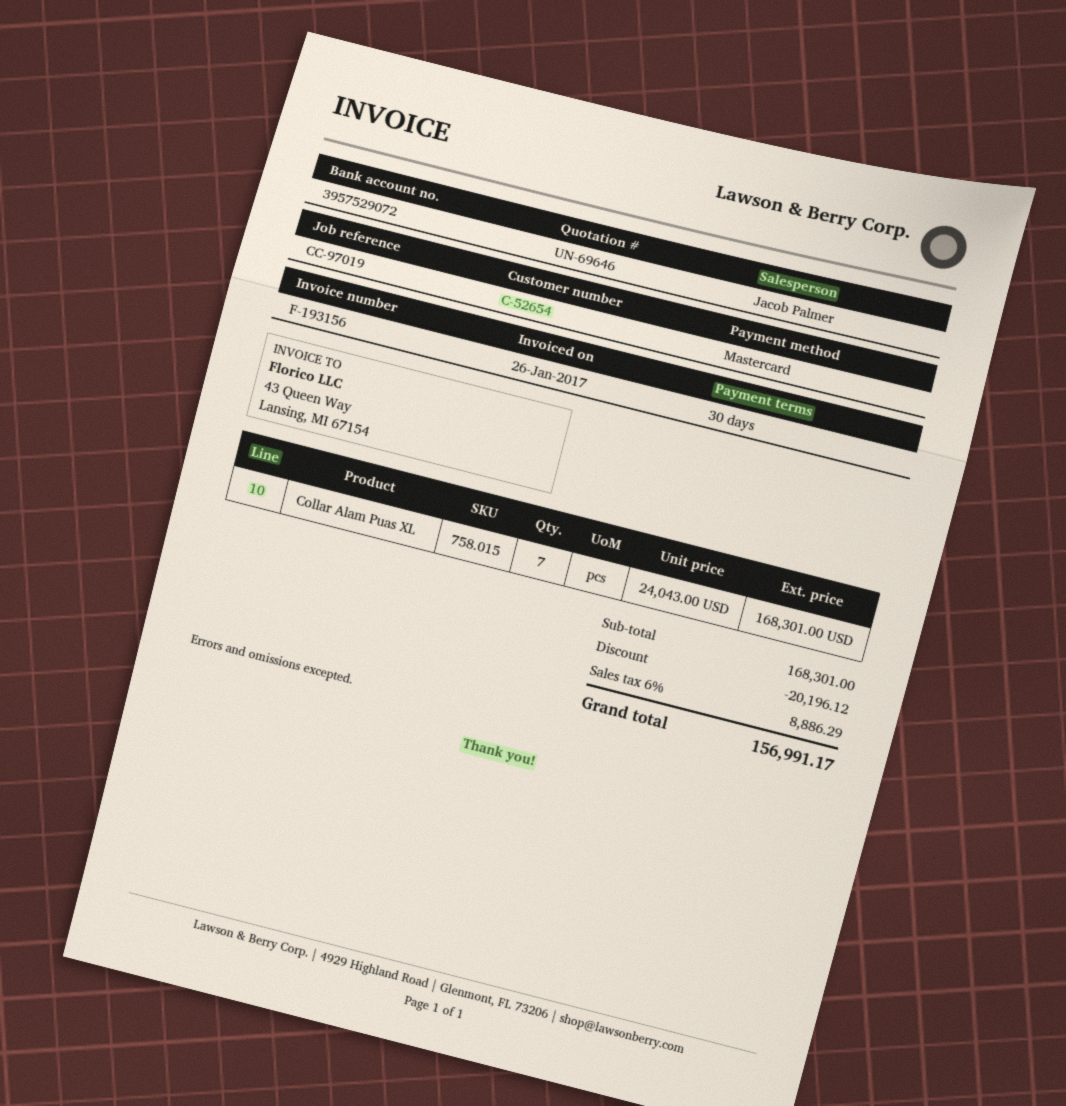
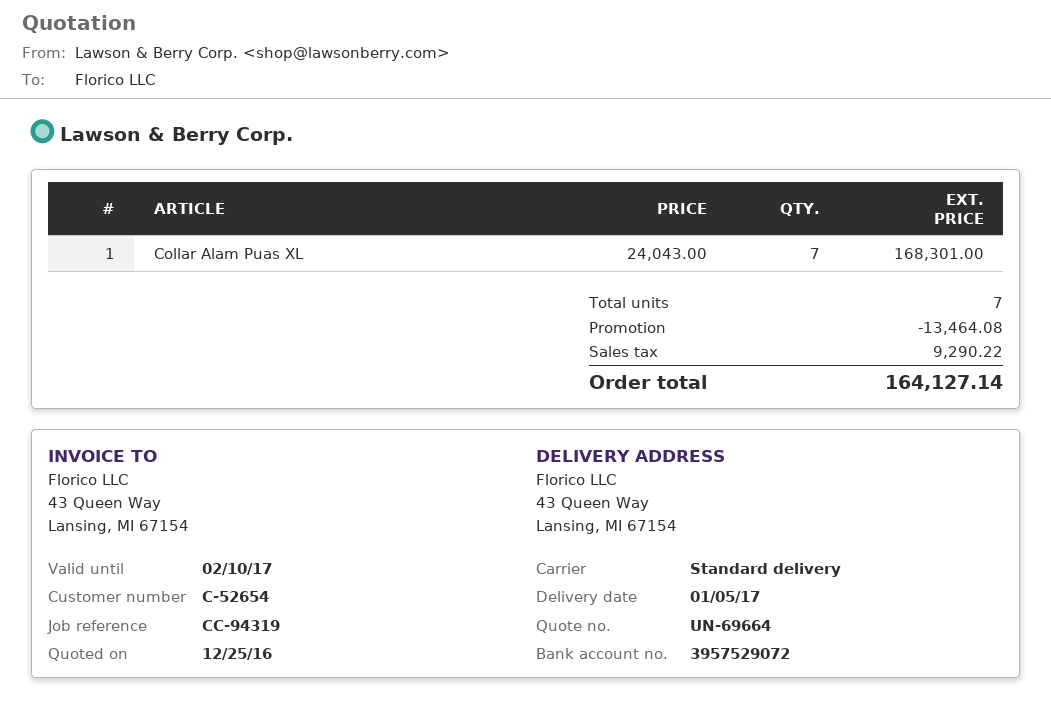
quote number: UN-69646 -> UN-69664
reference: CC-97019 -> CC-94319
discount: 20196.12 -> 13464.08
tax: 8886.29 -> 9290.22
total: 156991.17 -> 164127.14

